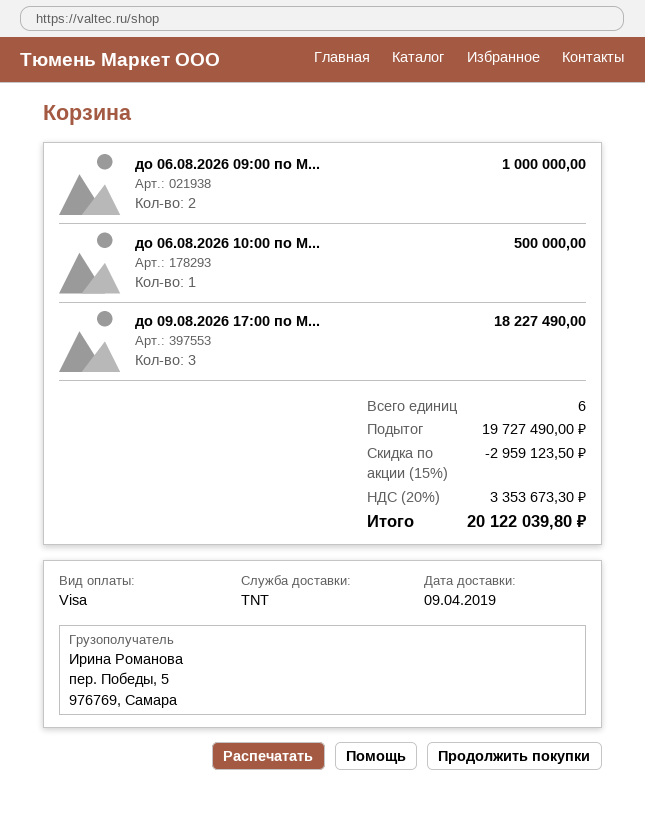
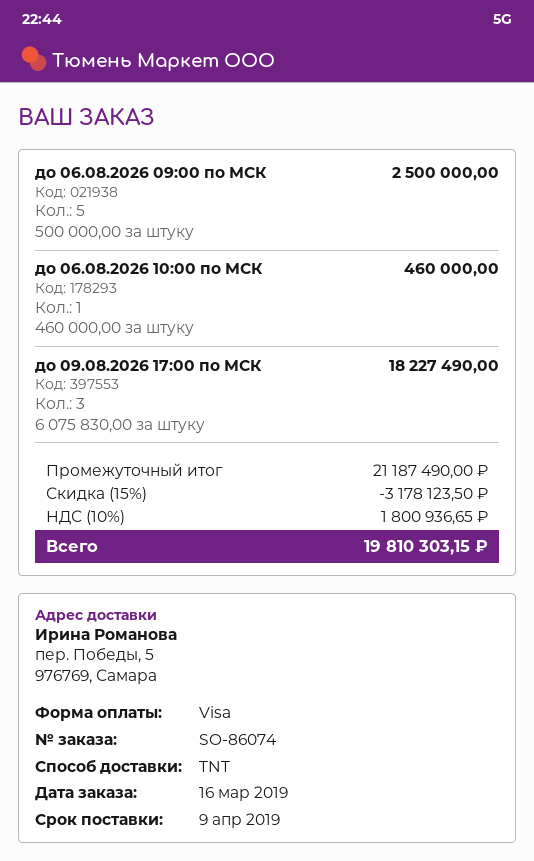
до 06.08.2026 09:00 по М...: 2 for 1000000.00 -> 5 for 2500000.00
до 06.08.2026 10:00 по М...: 1 for 500000.00 -> 1 for 460000.00
subtotal: 19727490.00 -> 21187490.00
discount: 15% = 2959123.50 -> 15% = 3178123.50
tax: 20% = 3353673.30 -> 10% = 1800936.65
total: 20122039.80 -> 19810303.15

